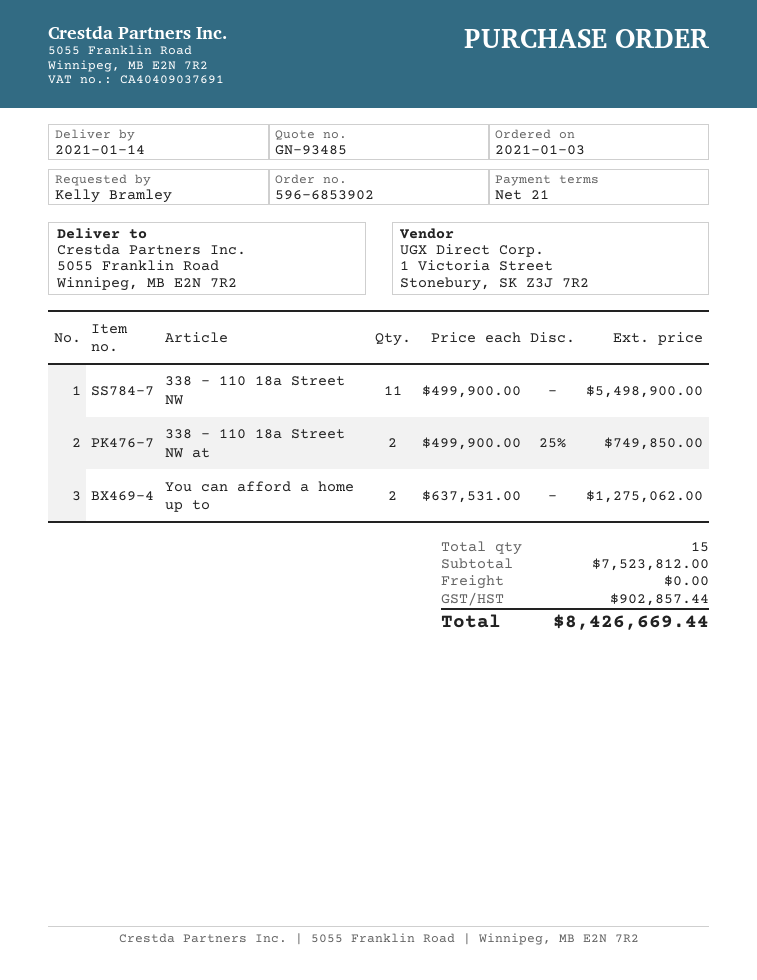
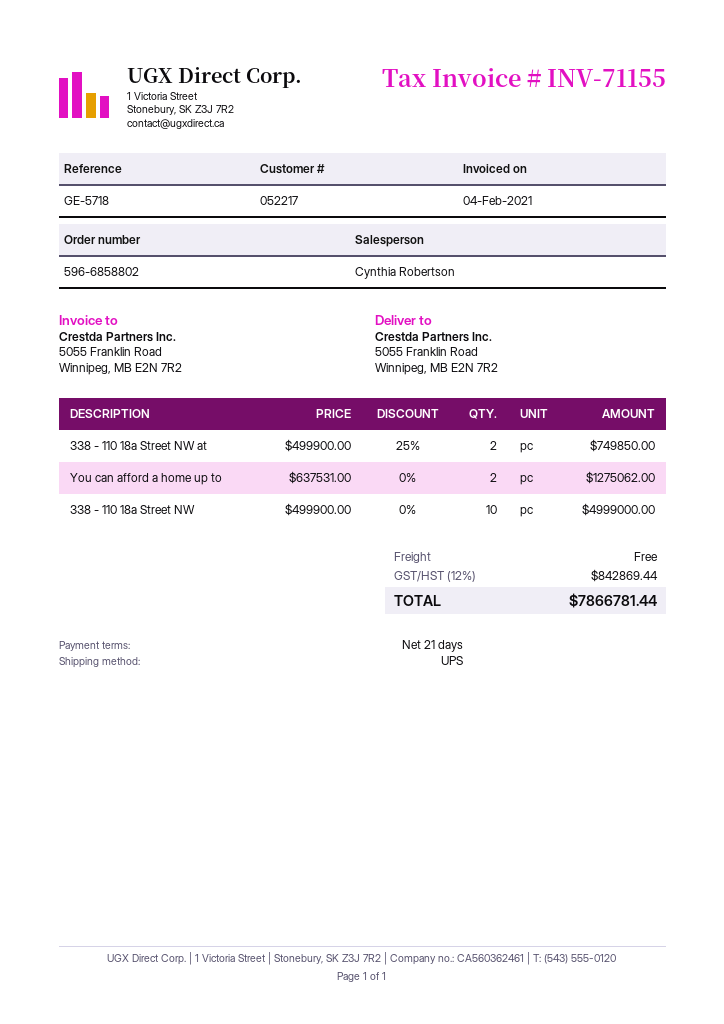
order number: 596-6853902 -> 596-6858802
338 - 110 18a Street NW: 11 x 499900.00 = 5498900.00 -> 10 x 499900.00 = 4999000.00
tax: 902857.44 -> 842869.44
total: 8426669.44 -> 7866781.44

